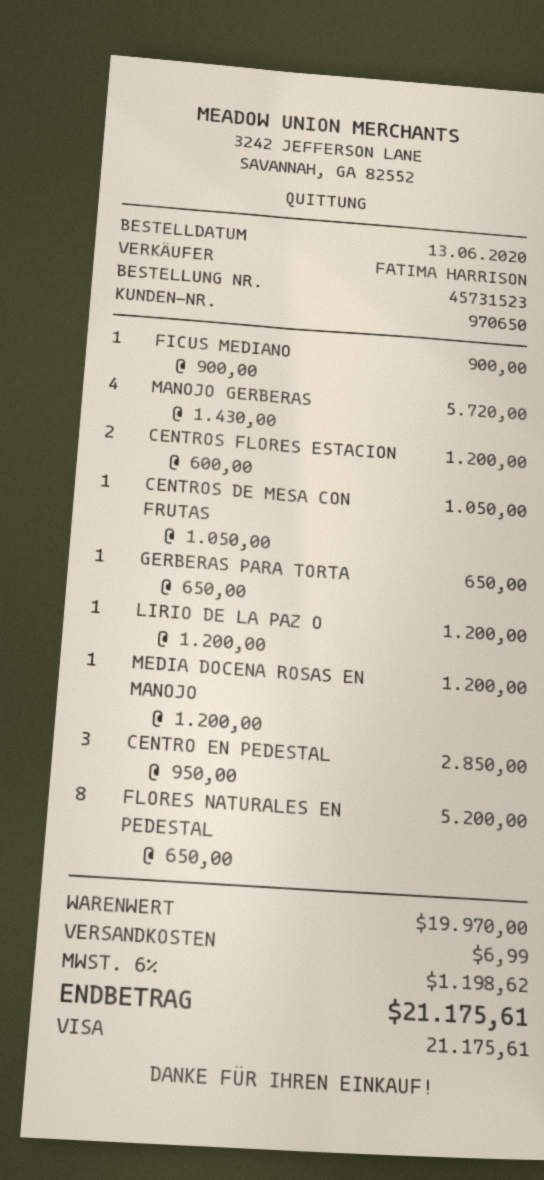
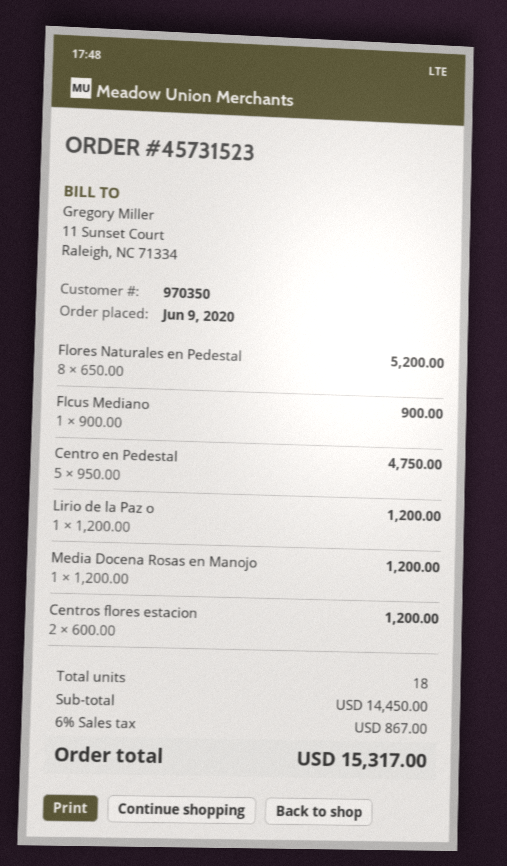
order date: 2020-06-13 -> 2020-06-09
customer number: 970650 -> 970350
MANOJO GERBERAS: 4 x 1430.00 = 5720.00 -> none
CENTROS DE MESA CON FRUTAS: 1 x 1050.00 = 1050.00 -> none
GERBERAS PARA TORTA: 1 x 650.00 = 650.00 -> none
CENTRO EN PEDESTAL: 3 x 950.00 = 2850.00 -> 5 x 950.00 = 4750.00
subtotal: 19970.00 -> 14450.00
shipping: 6.99 -> none
tax: 6% = 1198.62 -> 6% = 867.00
total: 21175.61 -> 15317.00

